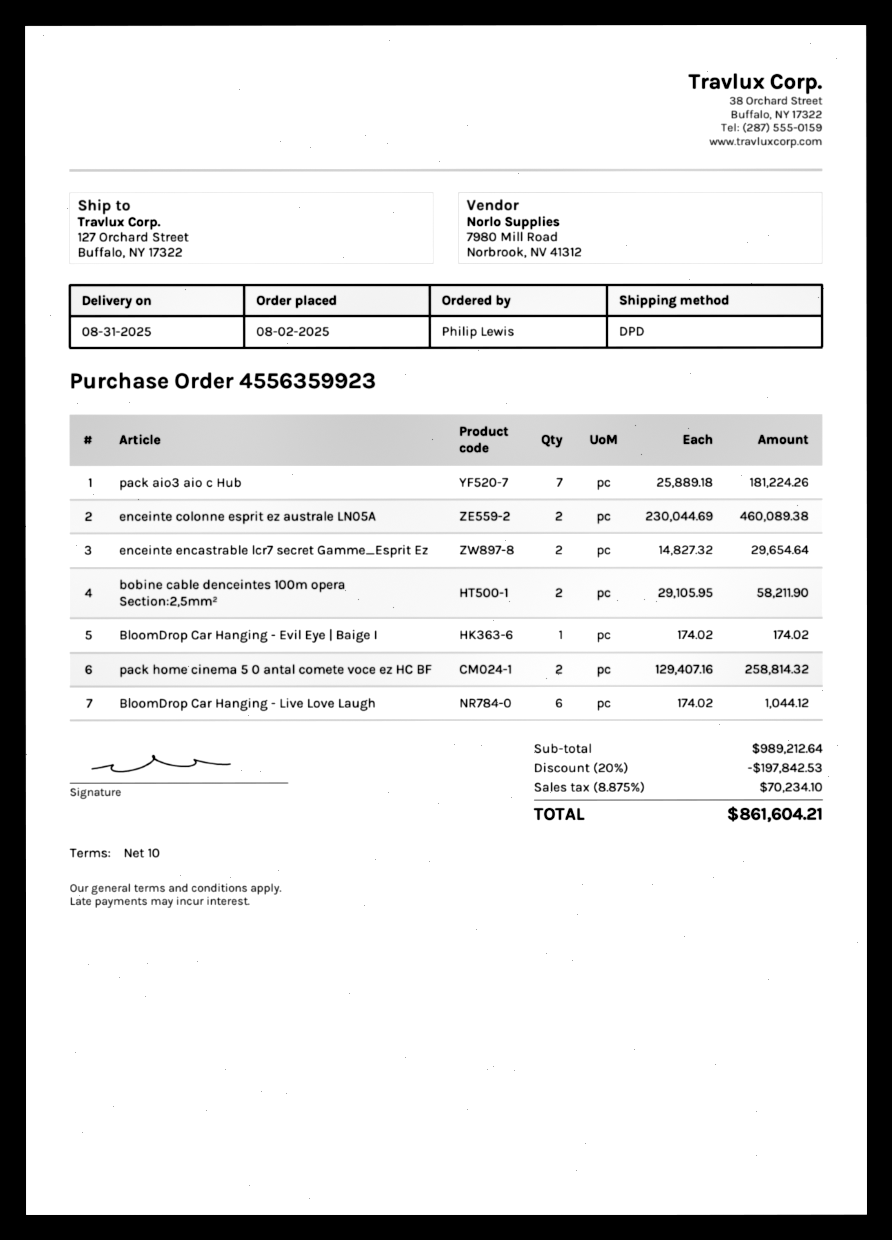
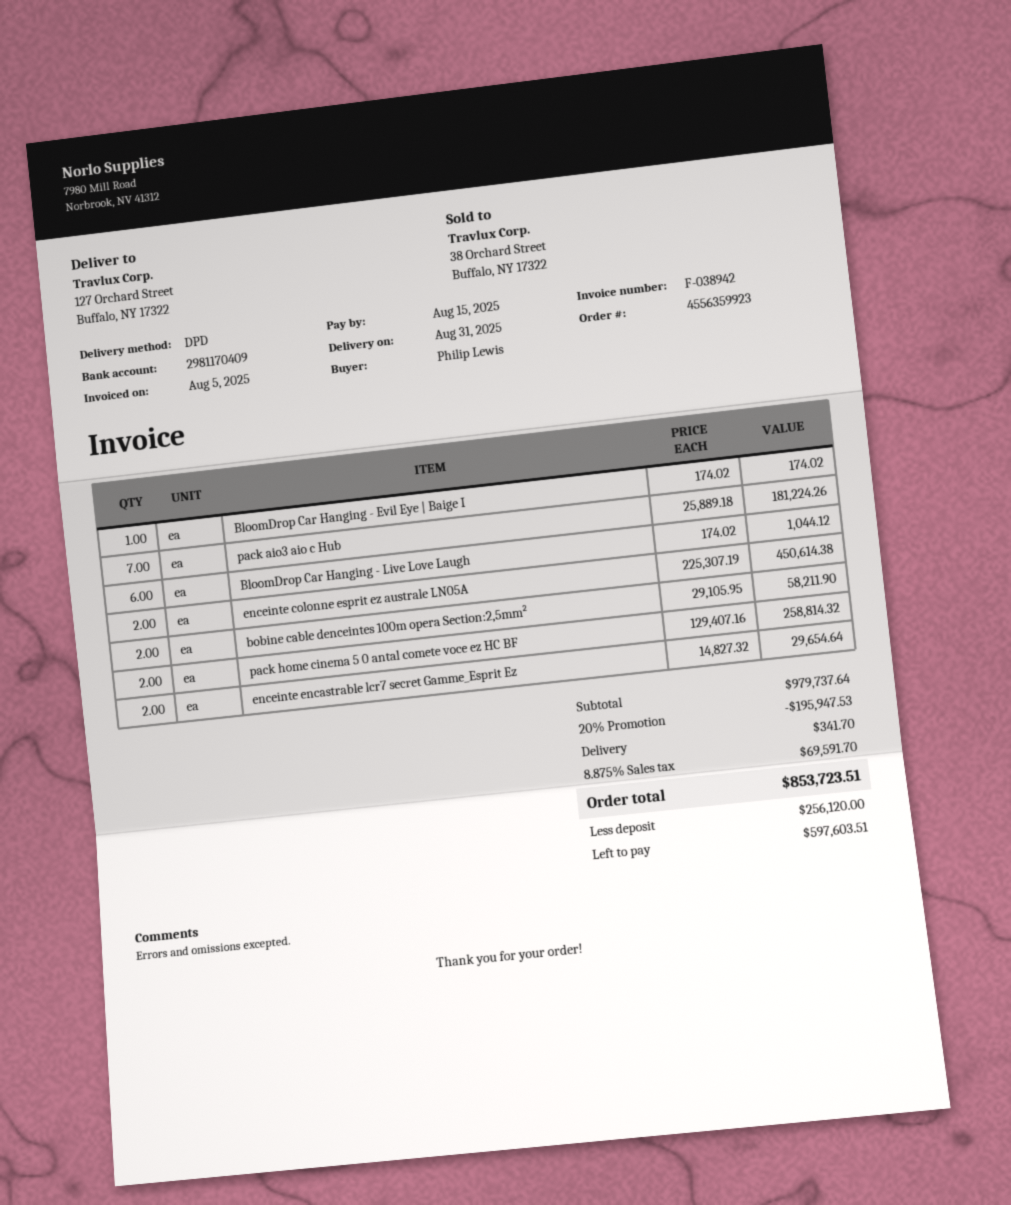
enceinte colonne esprit ez australe LN05A: 2 x 230044.69 = 460089.38 -> 2 x 225307.19 = 450614.38
subtotal: 989212.64 -> 979737.64
discount: 20% = 197842.53 -> 20% = 195947.53
shipping: none -> 341.70
tax: 8.875% = 70234.10 -> 8.875% = 69591.70
total: 861604.21 -> 853723.51

